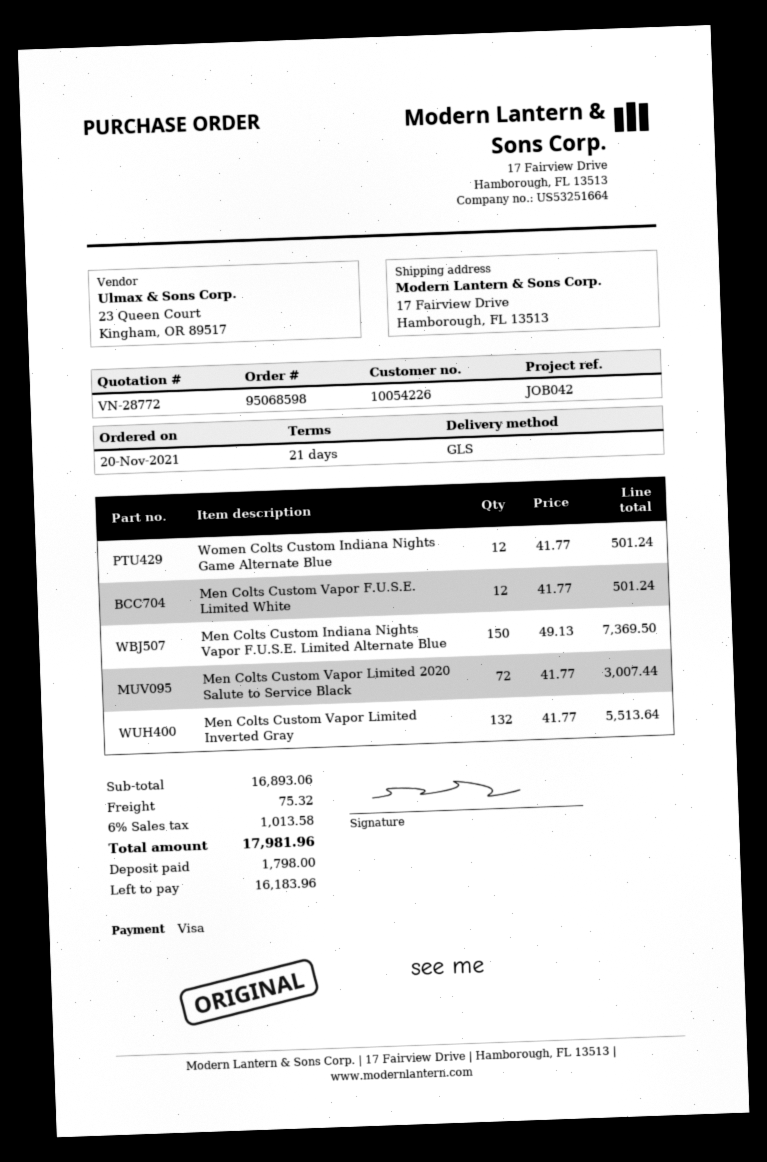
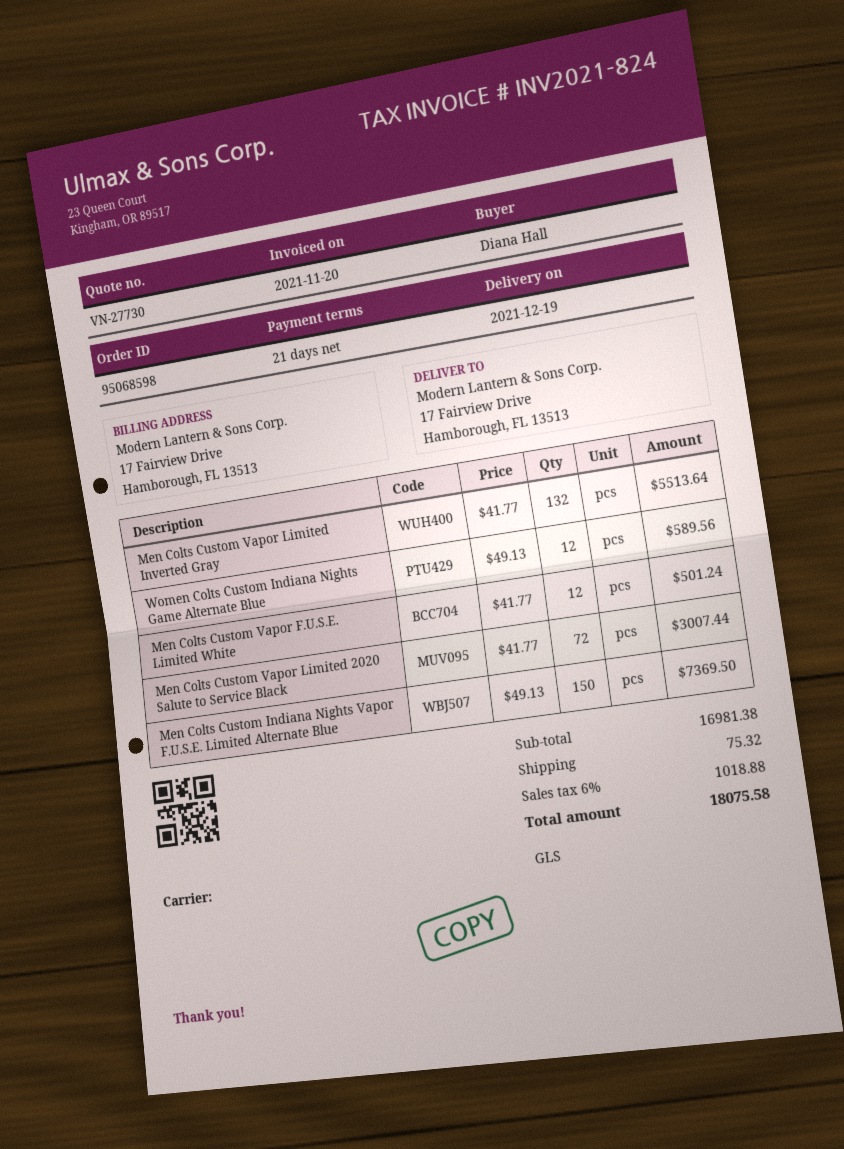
quote number: VN-28772 -> VN-27730
Women Colts Custom Indiana Nights Game Alternate Blue: 12 x 41.77 = 501.24 -> 12 x 49.13 = 589.56
subtotal: 16893.06 -> 16981.38
tax: 6% = 1013.58 -> 6% = 1018.88
total: 17981.96 -> 18075.58

